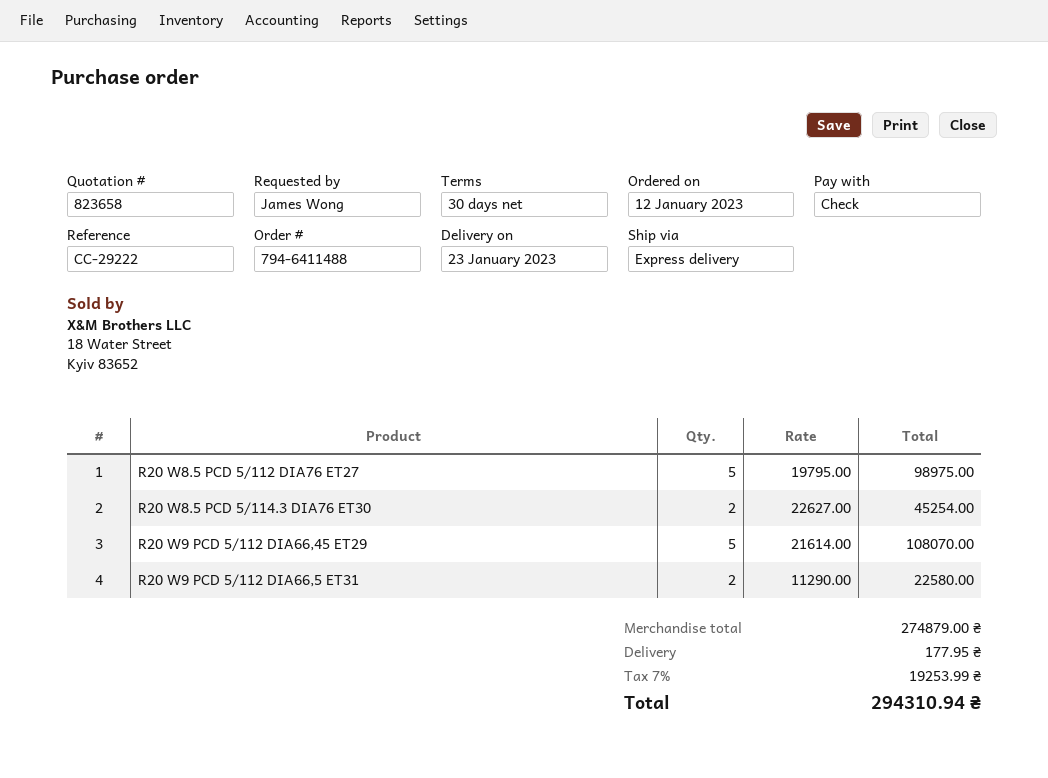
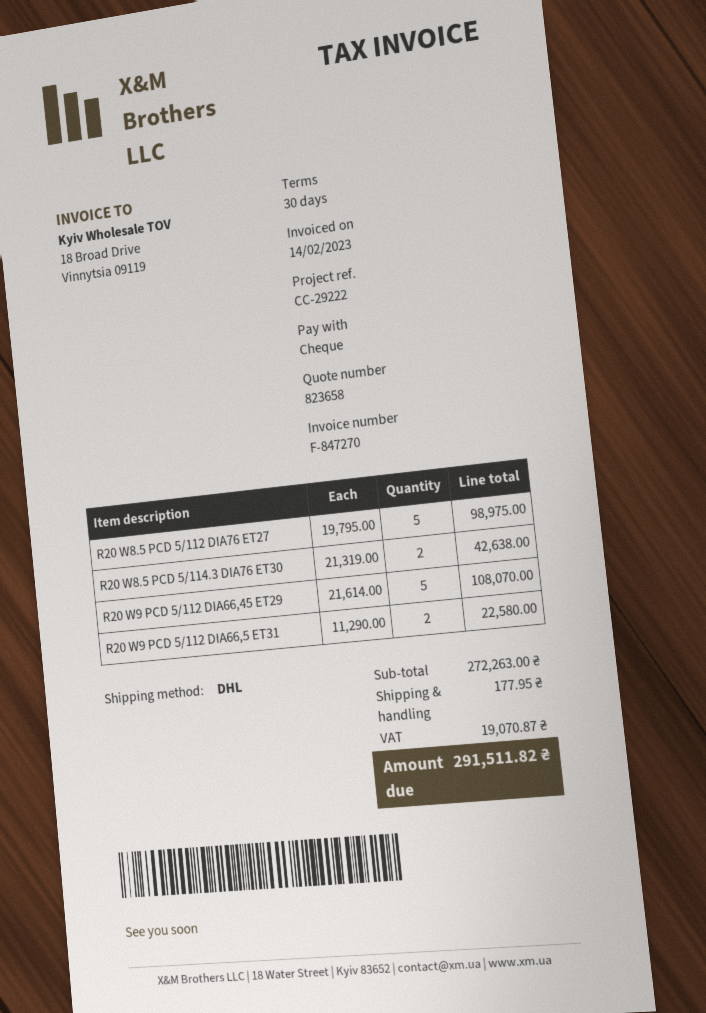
shipping method: express -> DHL
R20 W8.5 PCD 5/114.3 DIA76 ET30: 2 x 22627.00 = 45254.00 -> 2 x 21319.00 = 42638.00
subtotal: 274879.00 -> 272263.00
tax: 19253.99 -> 19070.87
total: 294310.94 -> 291511.82

